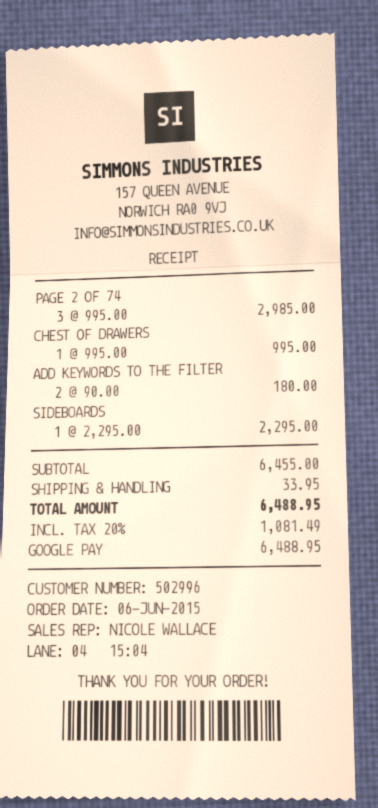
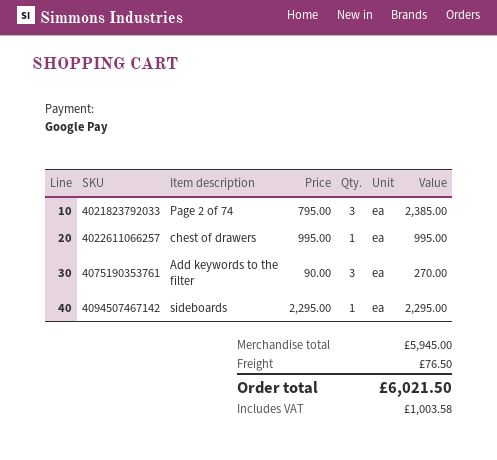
PAGE 2 OF 74: 3 x 995.00 = 2985.00 -> 3 x 795.00 = 2385.00
ADD KEYWORDS TO THE FILTER: 2 x 90.00 = 180.00 -> 3 x 90.00 = 270.00
subtotal: 6455.00 -> 5945.00
shipping: 33.95 -> 76.50
tax: 1081.49 -> 1003.58
total: 6488.95 -> 6021.50

